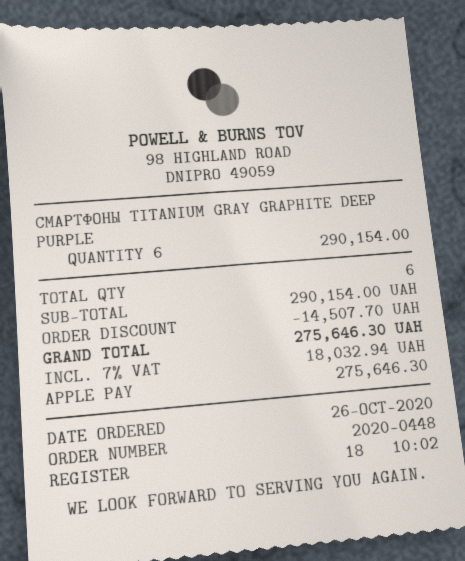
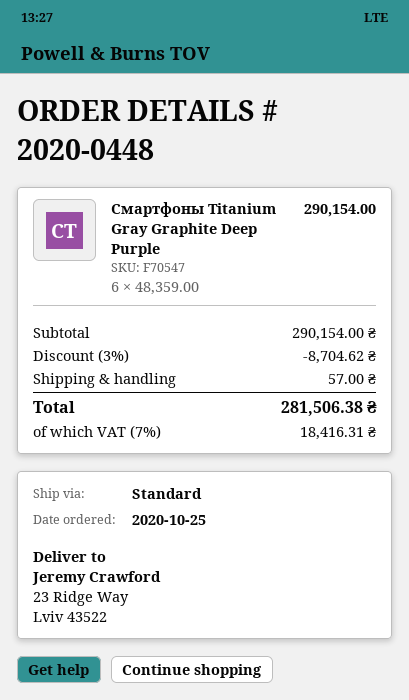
order date: 2020-10-26 -> 2020-10-25
discount: 14507.70 -> 8704.62
shipping: none -> 57.00
tax: 7% = 18032.94 -> 7% = 18416.31
total: 275646.30 -> 281506.38

